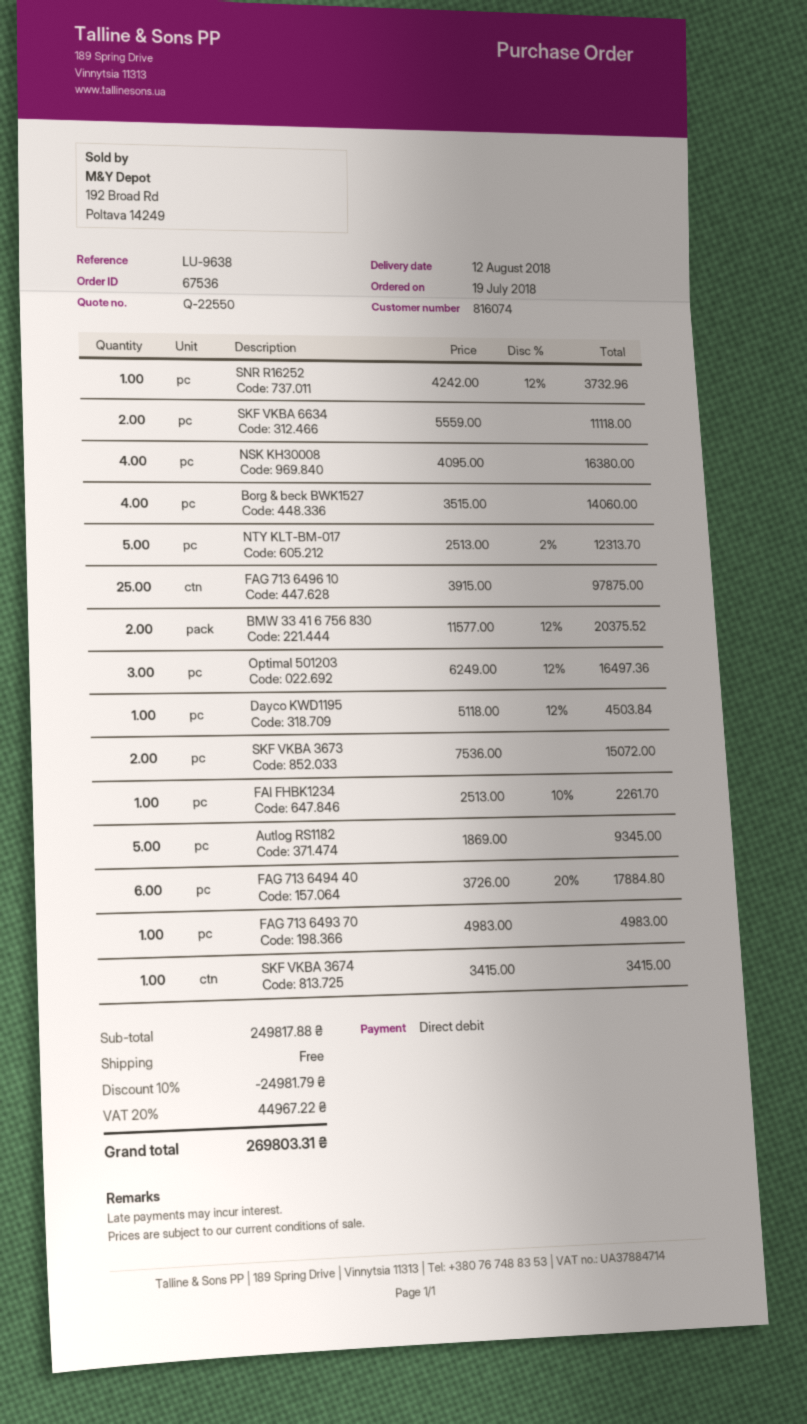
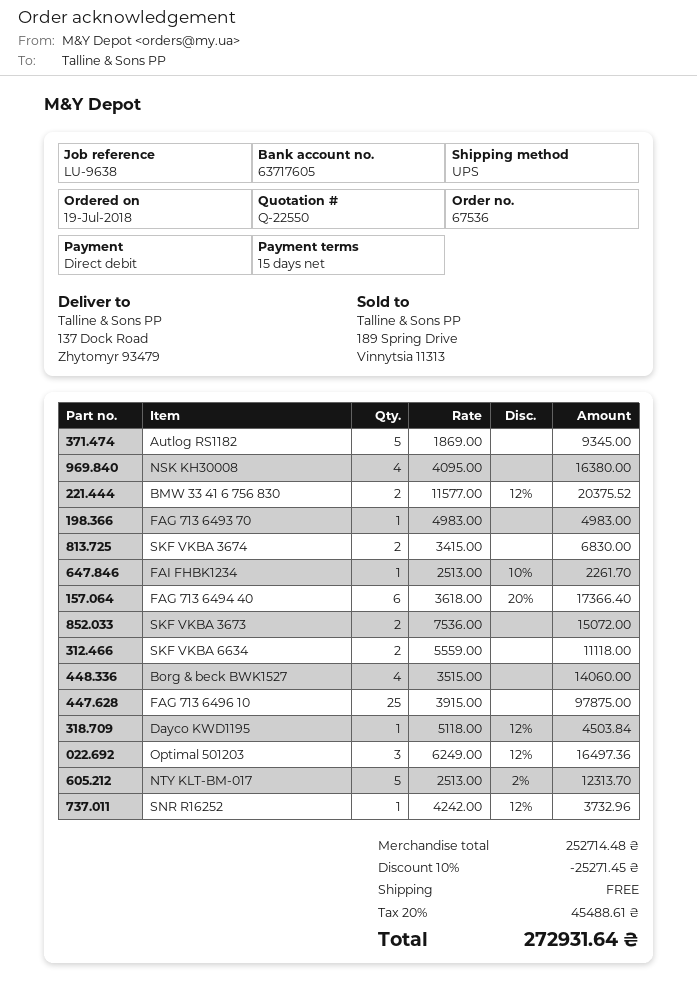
FAG 713 6494 40: 6 x 3726.00 - 20% = 17884.80 -> 6 x 3618.00 - 20% = 17366.40
SKF VKBA 3674: 1 x 3415.00 = 3415.00 -> 2 x 3415.00 = 6830.00
subtotal: 249817.88 -> 252714.48
discount: 10% = 24981.79 -> 10% = 25271.45
tax: 20% = 44967.22 -> 20% = 45488.61
total: 269803.31 -> 272931.64

